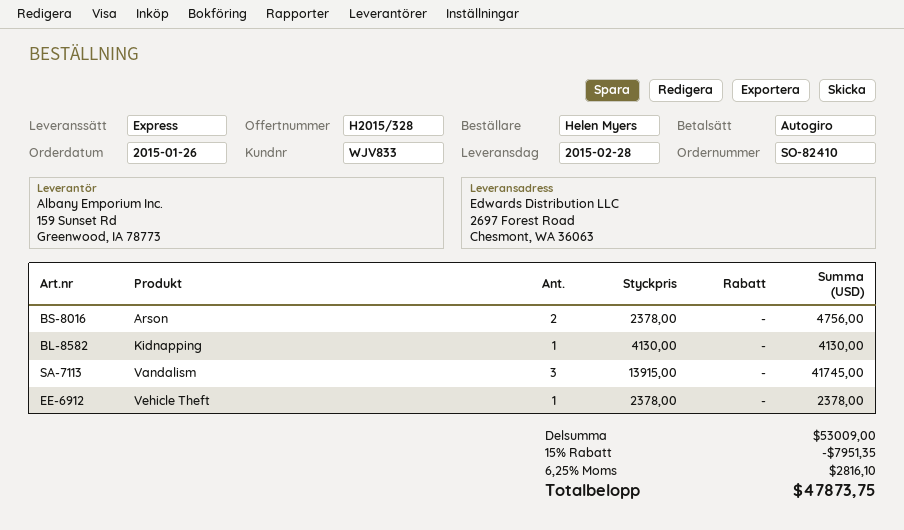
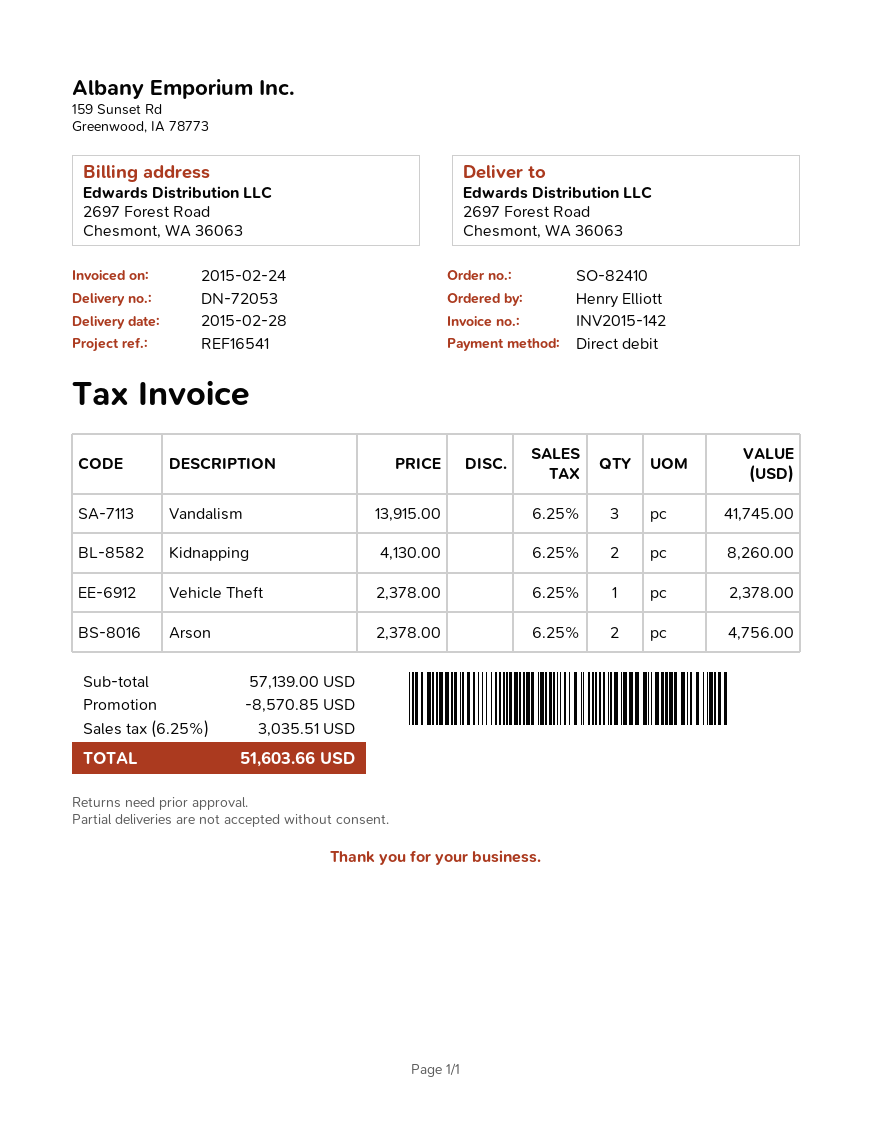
ordered by: Helen Myers -> Henry Elliott
Kidnapping: 1 x 4130.00 = 4130.00 -> 2 x 4130.00 = 8260.00
subtotal: 53009.00 -> 57139.00
discount: 7951.35 -> 8570.85
tax: 6.25% = 2816.10 -> 6.25% = 3035.51
total: 47873.75 -> 51603.66

